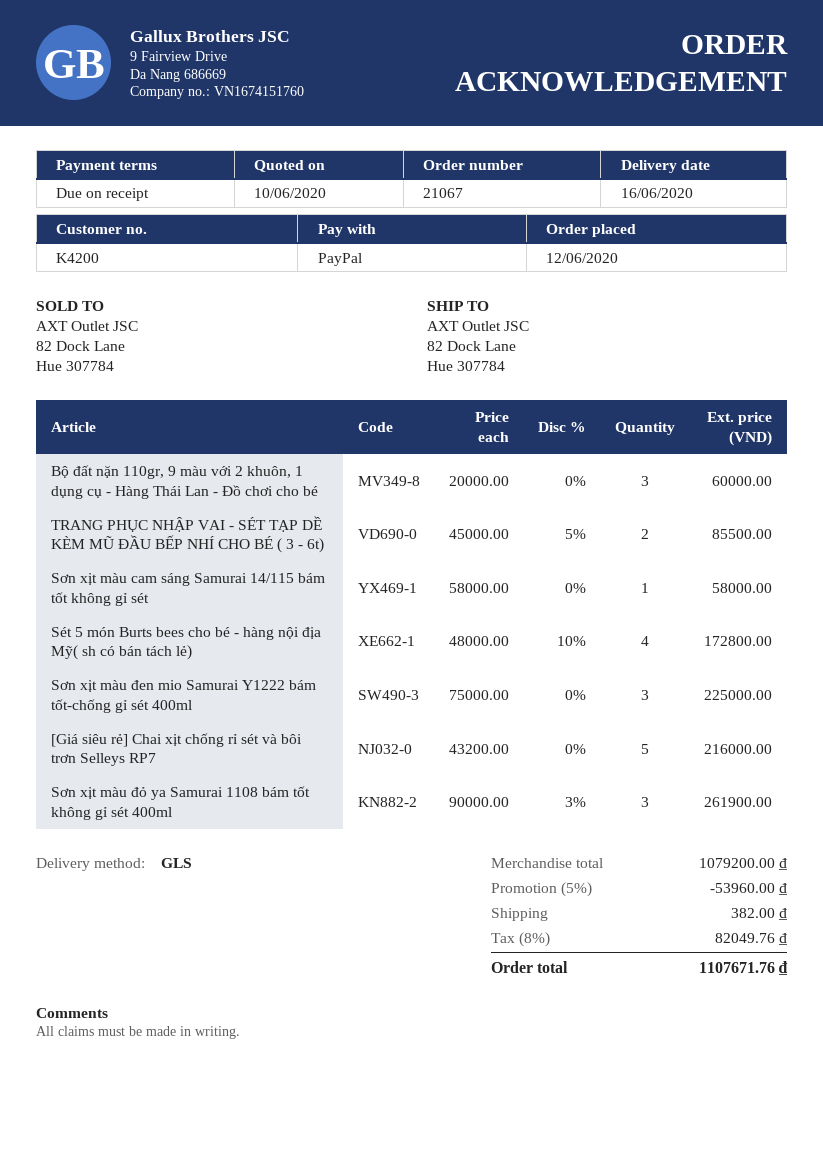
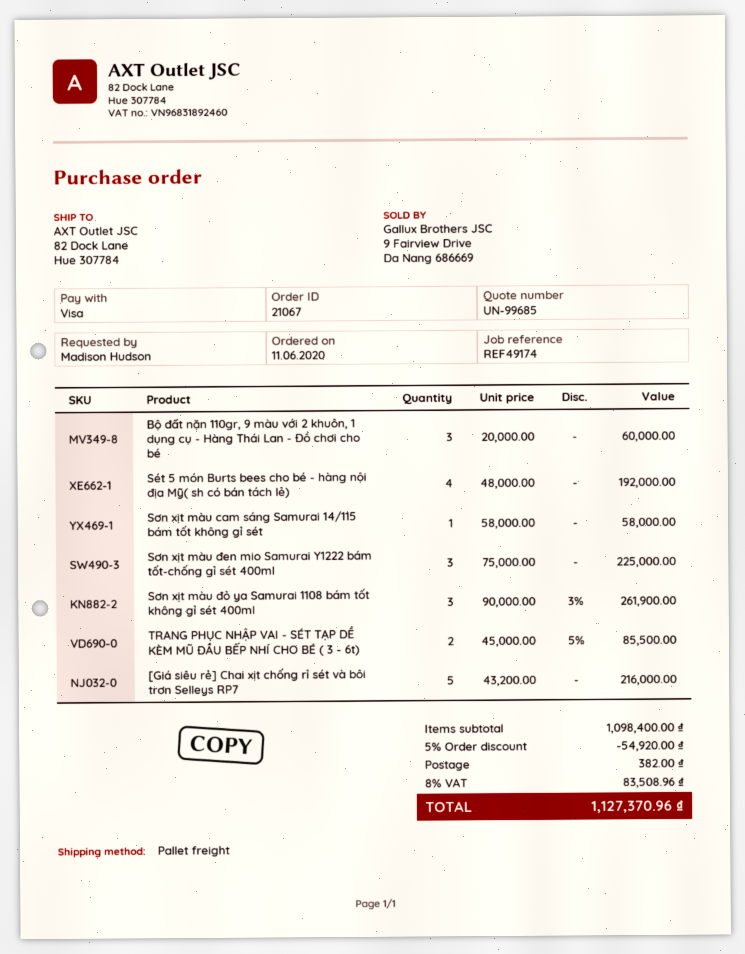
order date: 2020-06-12 -> 2020-06-11
payment method: PayPal -> Visa
shipping method: GLS -> pallet freight
Sét 5 món Burts bees cho bé - hàng nội địa Mỹ( sh có bán tách lẻ): 4 x 48000.00 - 10% = 172800.00 -> 4 x 48000.00 = 192000.00
subtotal: 1079200.00 -> 1098400.00
discount: 5% = 53960.00 -> 5% = 54920.00
tax: 8% = 82049.76 -> 8% = 83508.96
total: 1107671.76 -> 1127370.96

